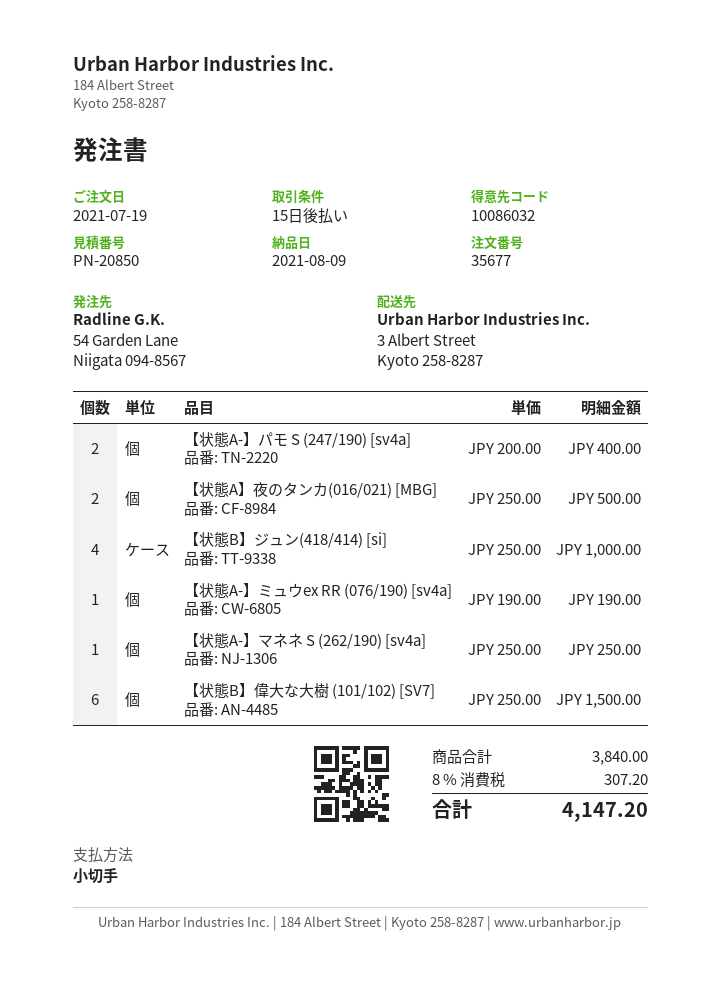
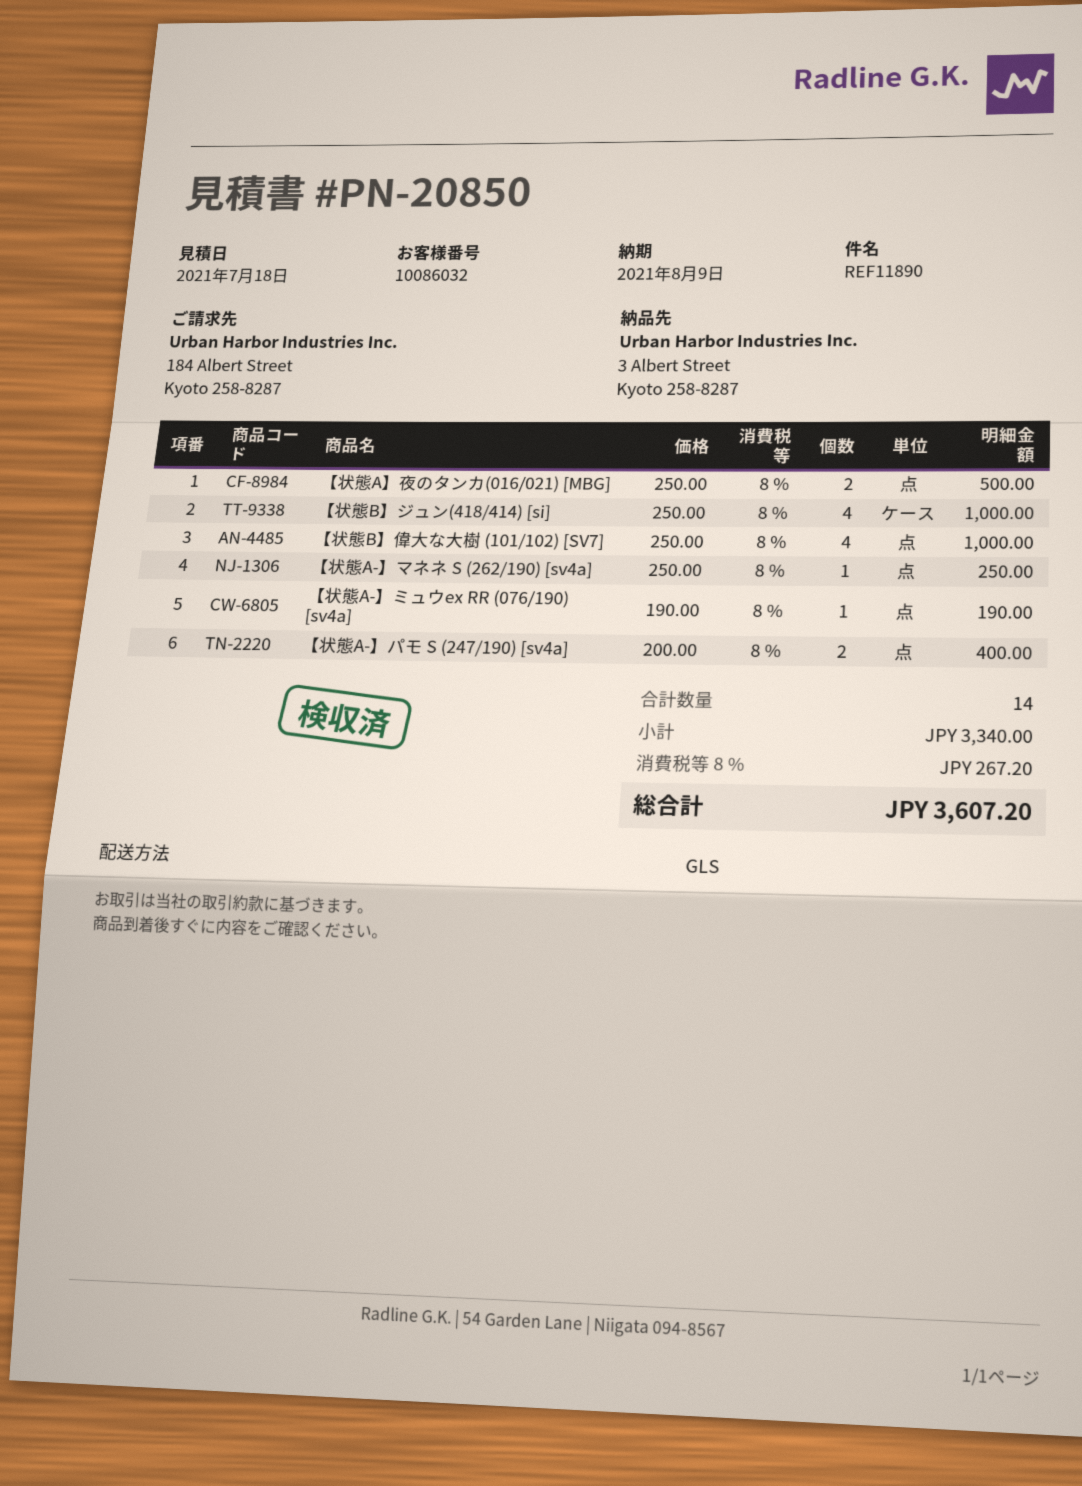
【状態B】偉大な大樹 (101/102) [SV7]: 6 x 250.00 = 1500.00 -> 4 x 250.00 = 1000.00
subtotal: 3840.00 -> 3340.00
tax: 8% = 307.20 -> 8% = 267.20
total: 4147.20 -> 3607.20

